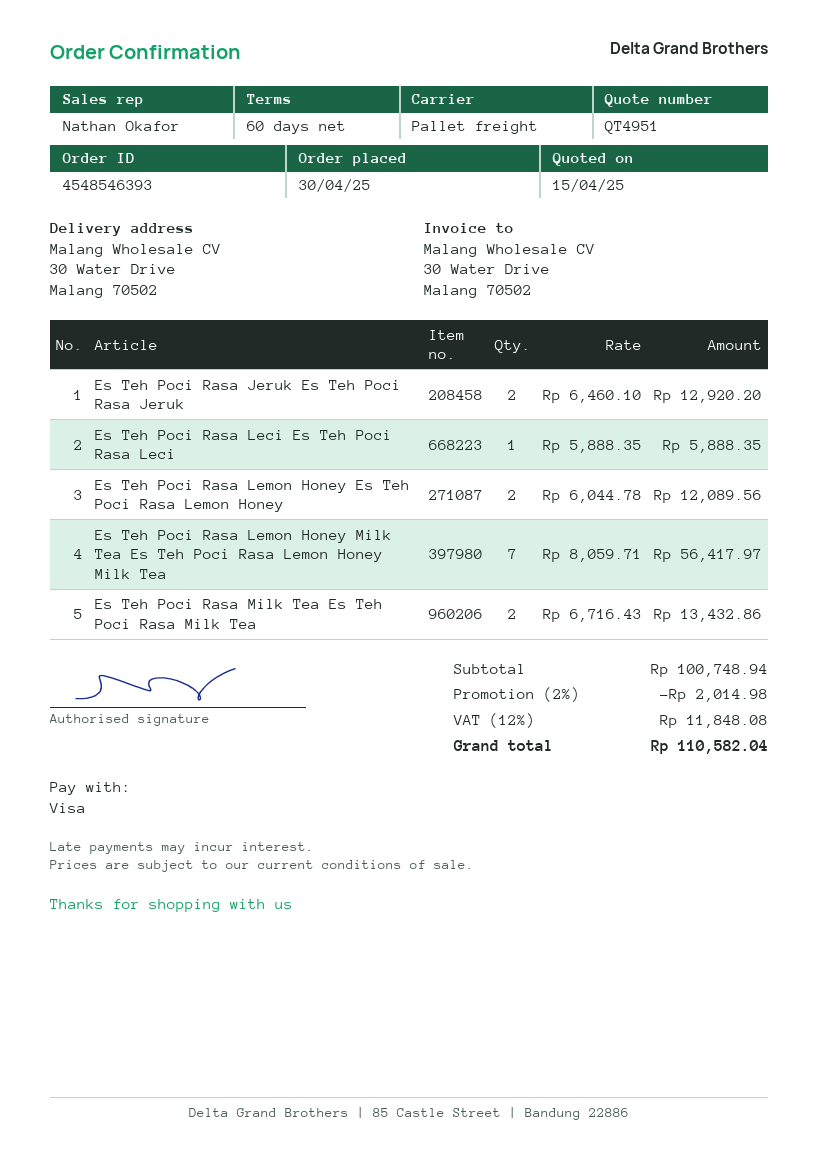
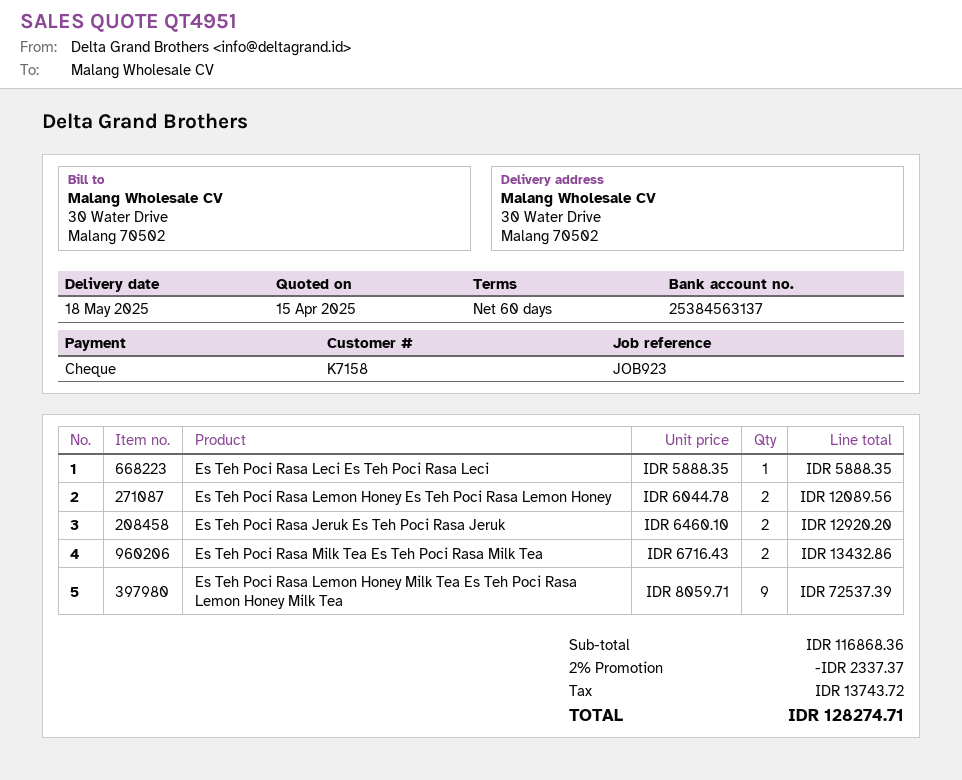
payment method: Visa -> cheque
Es Teh Poci Rasa Lemon Honey Milk Tea Es Teh Poci Rasa Lemon Honey Milk Tea: 7 x 8059.71 = 56417.97 -> 9 x 8059.71 = 72537.39
subtotal: 100748.94 -> 116868.36
discount: 2% = 2014.98 -> 2% = 2337.37
tax: 11848.08 -> 13743.72
total: 110582.04 -> 128274.71

